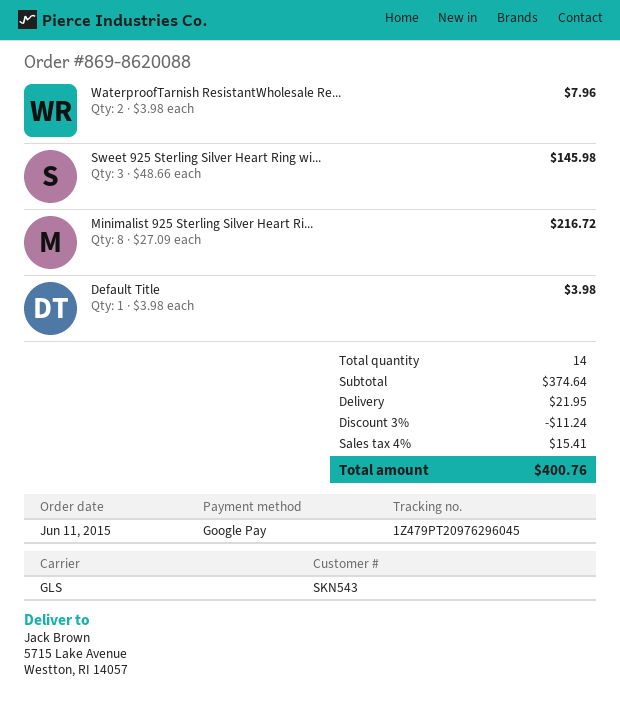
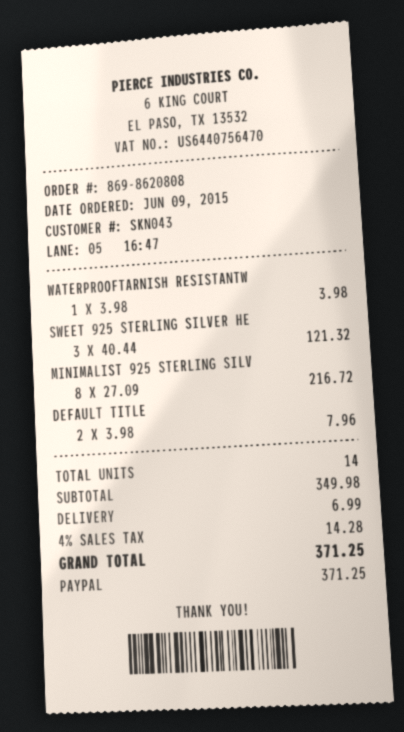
order number: 869-8620088 -> 869-8620808
order date: 2015-06-11 -> 2015-06-09
customer number: SKN543 -> SKN043
payment method: Google Pay -> PayPal
WaterproofTarnish ResistantWholesale Re...: 2 x 3.98 = 7.96 -> 1 x 3.98 = 3.98
Sweet 925 Sterling Silver Heart Ring wi...: 3 x 48.66 = 145.98 -> 3 x 40.44 = 121.32
Default Title: 1 x 3.98 = 3.98 -> 2 x 3.98 = 7.96
subtotal: 374.64 -> 349.98
discount: 3% = 11.24 -> none
shipping: 21.95 -> 6.99
tax: 4% = 15.41 -> 4% = 14.28
total: 400.76 -> 371.25

